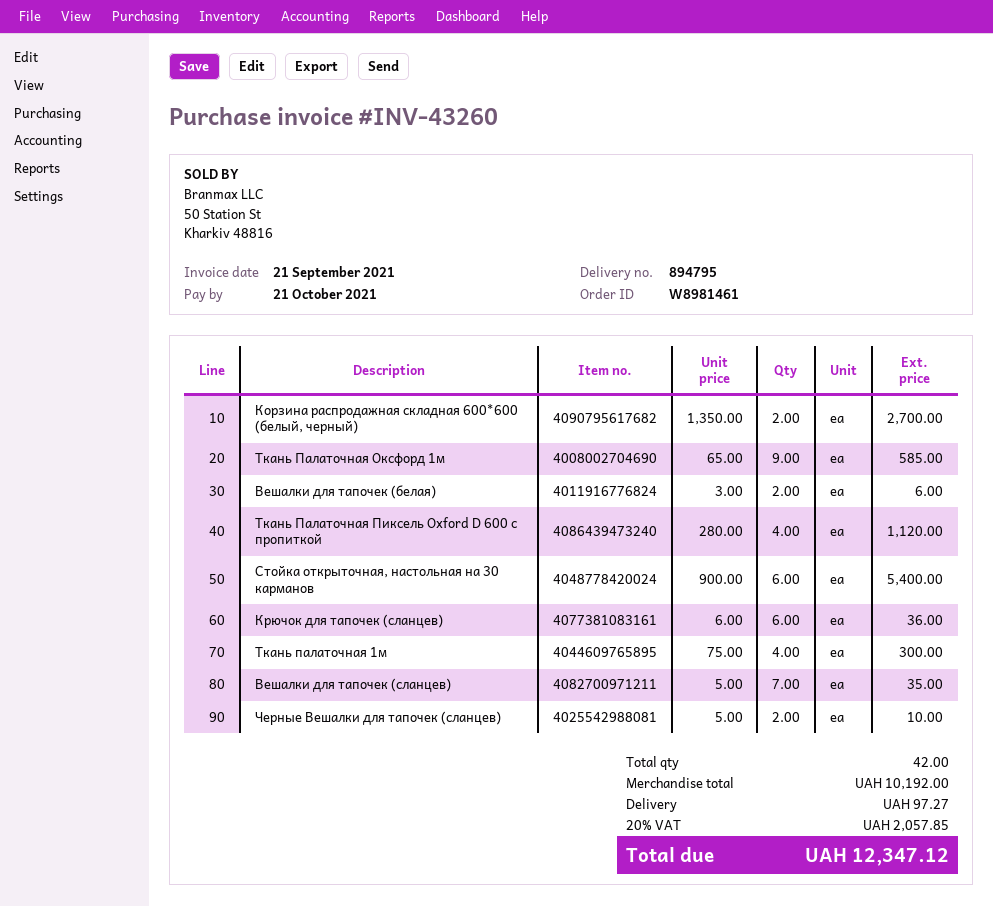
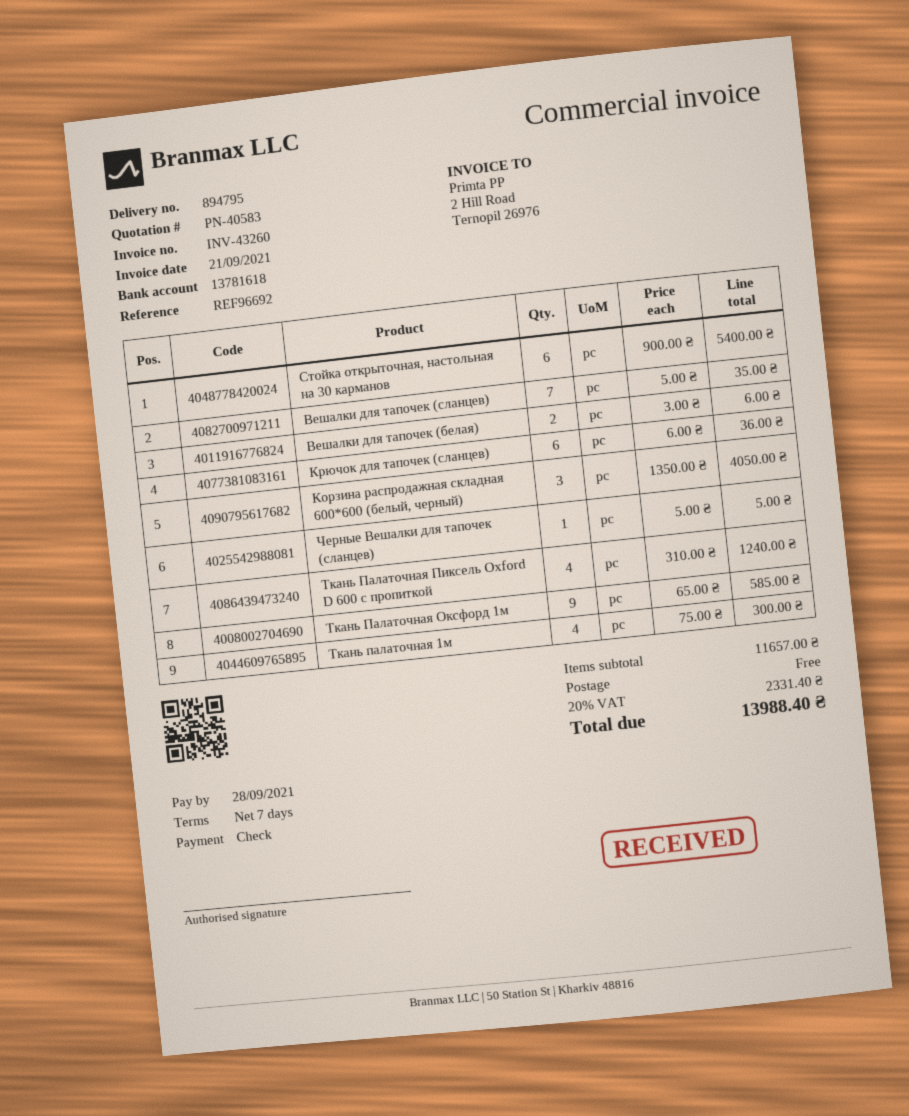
due date: 2021-10-21 -> 2021-09-28
Корзина распродажная складная 600*600 (белый, черный): 2 x 1350.00 = 2700.00 -> 3 x 1350.00 = 4050.00
Ткань Палаточная Пиксель Oxford D 600 с пропиткой: 4 x 280.00 = 1120.00 -> 4 x 310.00 = 1240.00
Черные Вешалки для тапочек (сланцев): 2 x 5.00 = 10.00 -> 1 x 5.00 = 5.00
subtotal: 10192.00 -> 11657.00
shipping: 97.27 -> 0.00
tax: 20% = 2057.85 -> 20% = 2331.40
total: 12347.12 -> 13988.40

